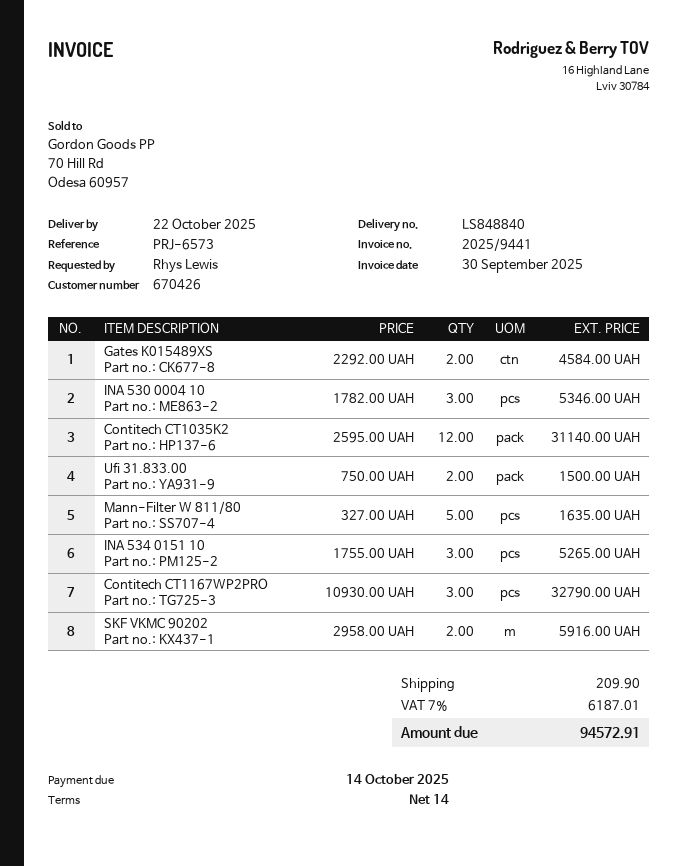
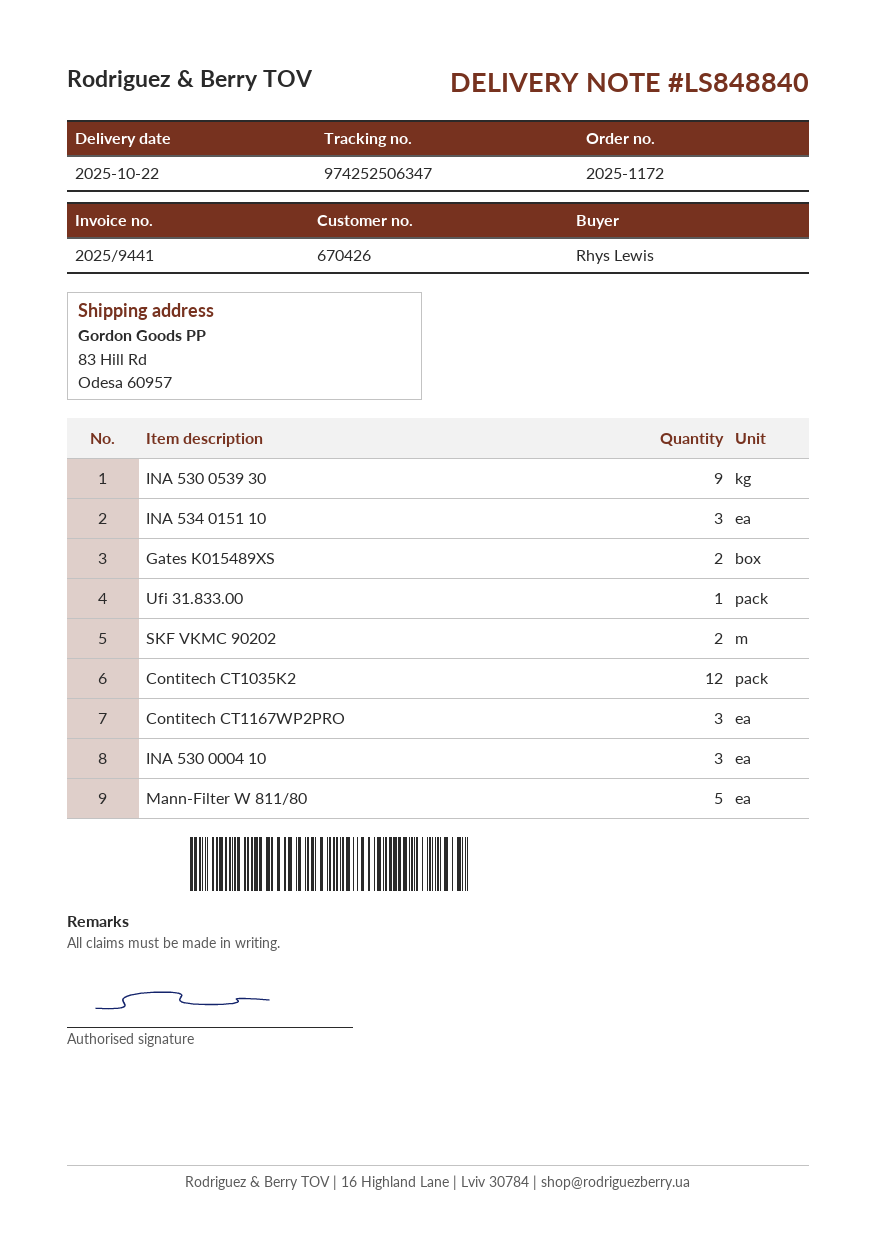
Ufi 31.833.00: 2 -> 1
INA 530 0539 30: none -> 9

